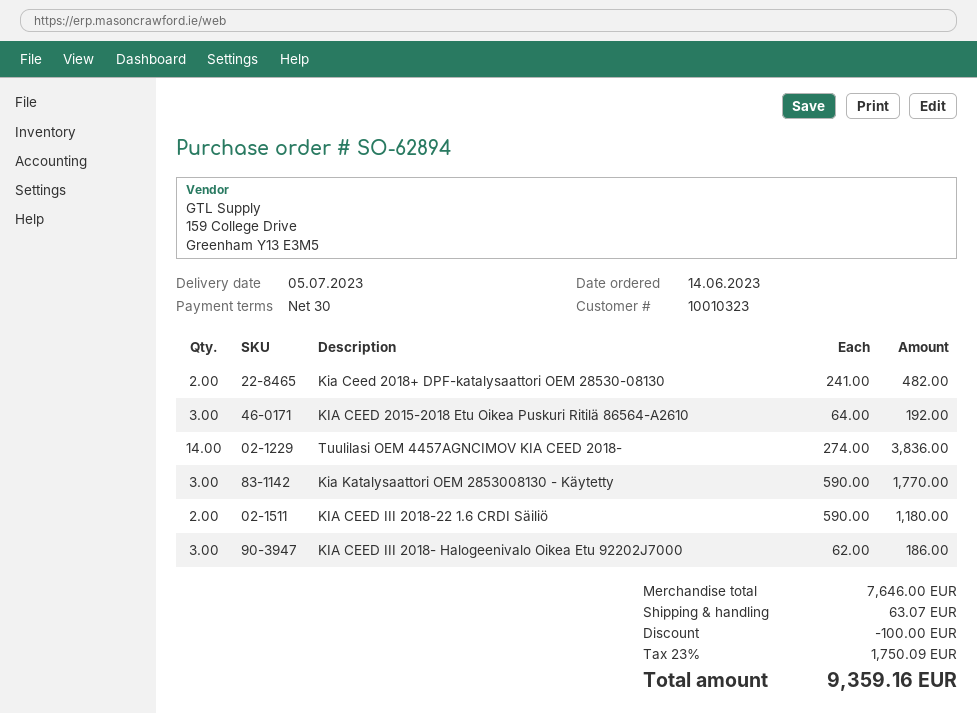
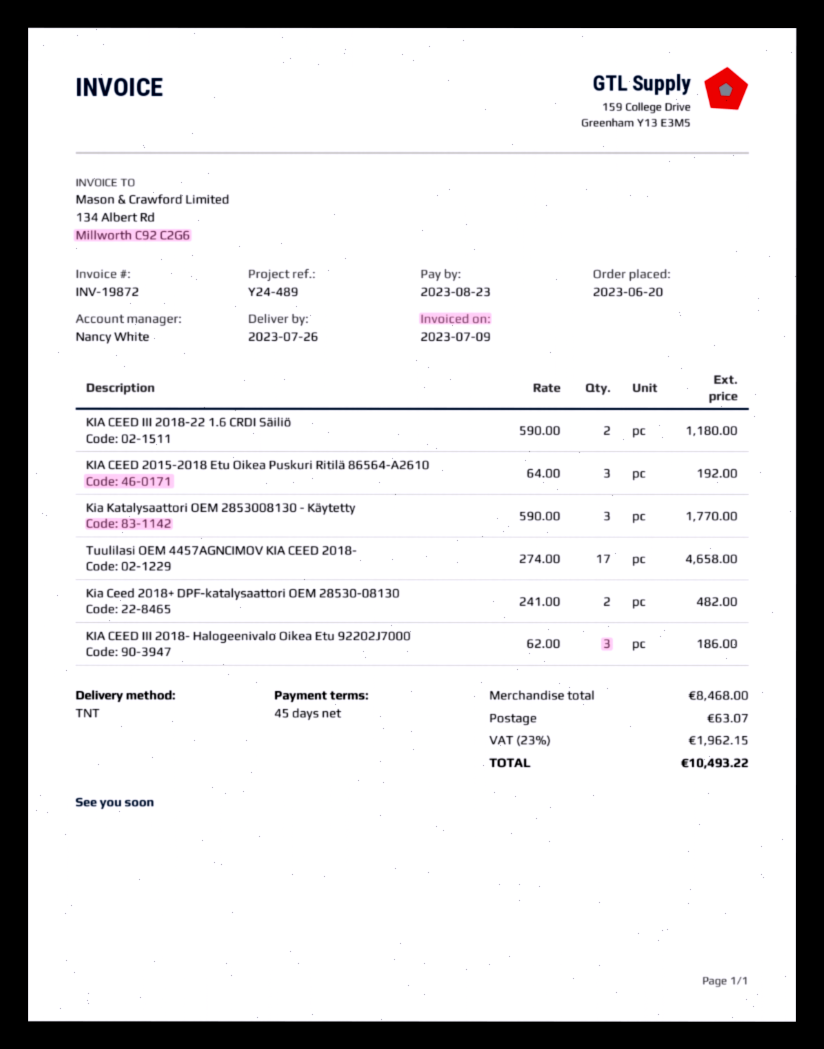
order date: 2023-06-14 -> 2023-06-20
delivery date: 2023-07-05 -> 2023-07-26
payment terms: 30 days -> 45 days
Tuulilasi OEM 4457AGNCIMOV KIA CEED 2018-: 14 x 274.00 = 3836.00 -> 17 x 274.00 = 4658.00
subtotal: 7646.00 -> 8468.00
discount: 100.00 -> none
tax: 23% = 1750.09 -> 23% = 1962.15
total: 9359.16 -> 10493.22

